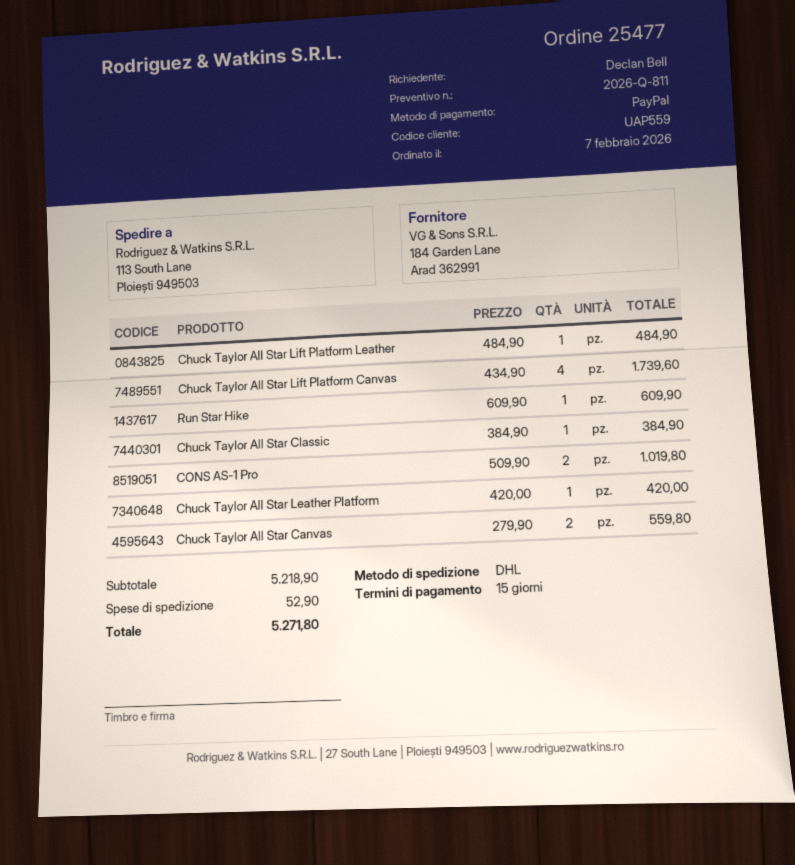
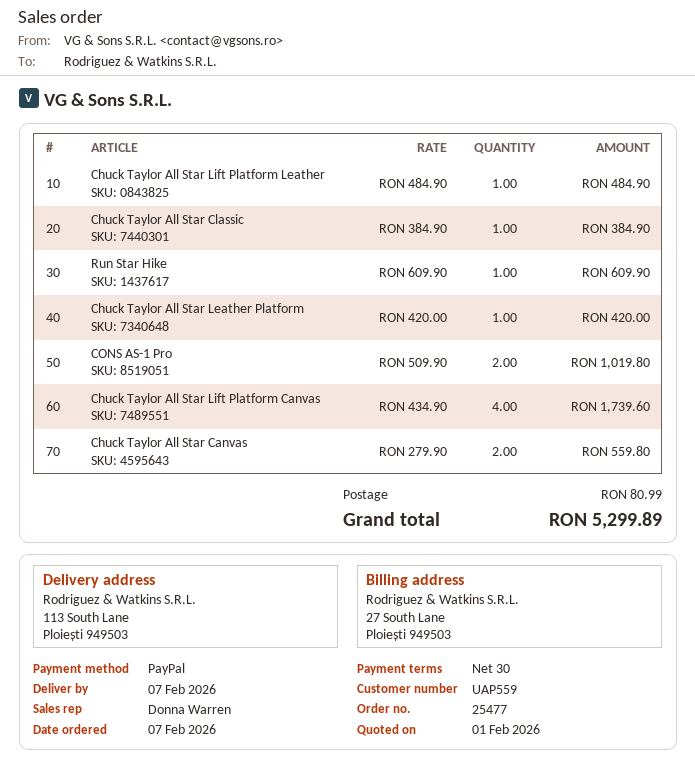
payment terms: 15 days -> 30 days
shipping: 52.90 -> 80.99
total: 5271.80 -> 5299.89

